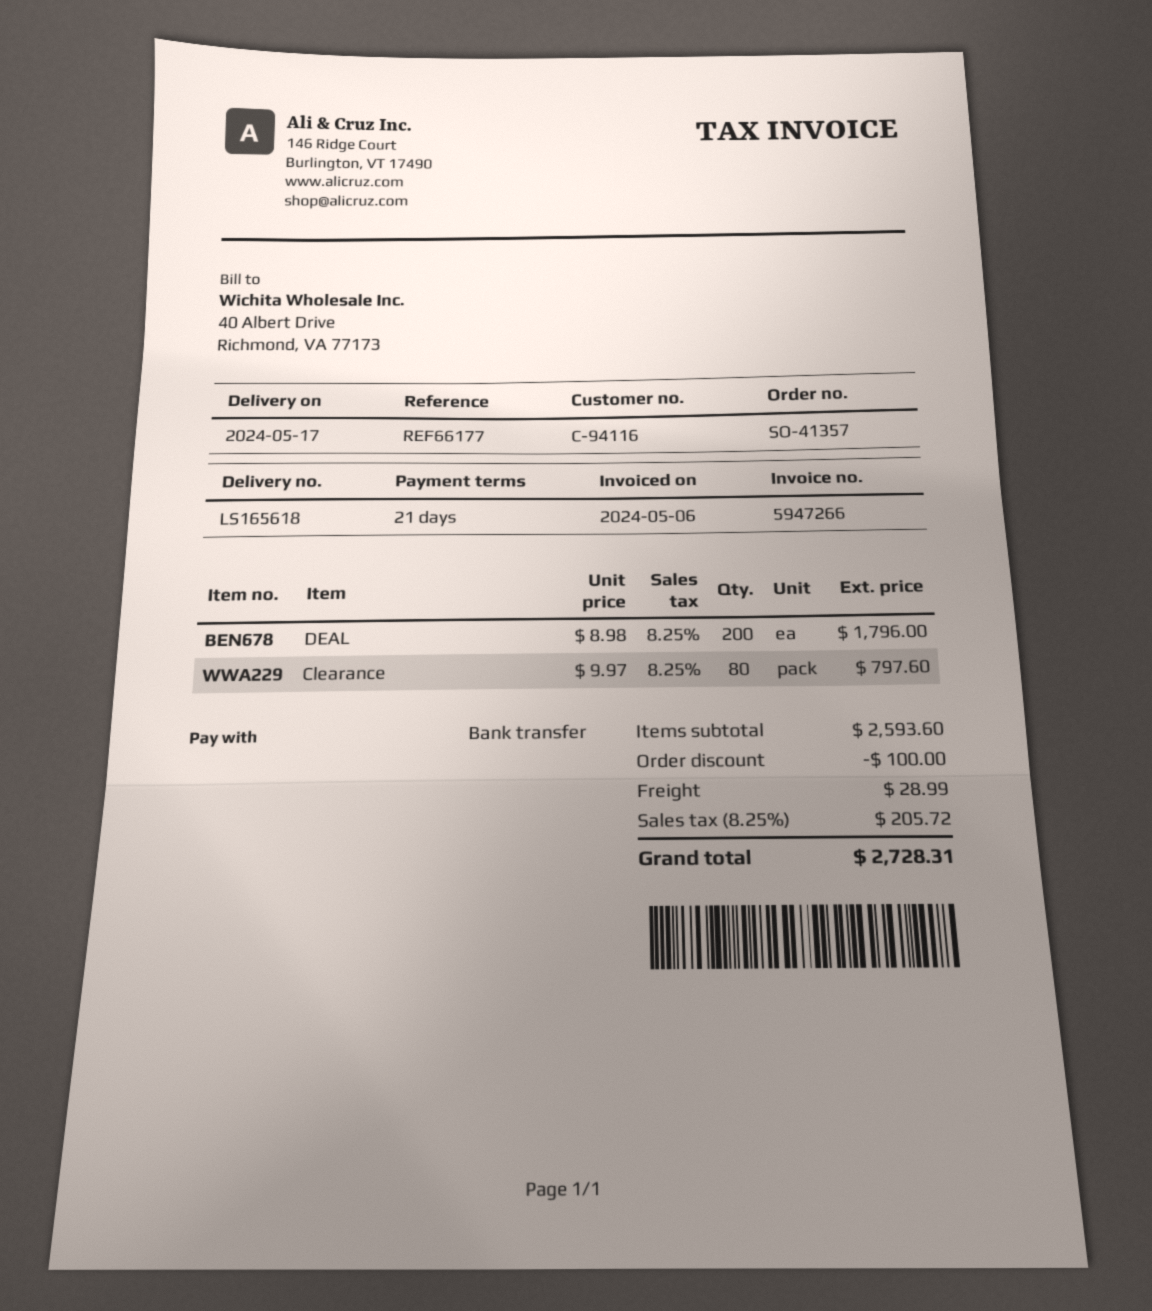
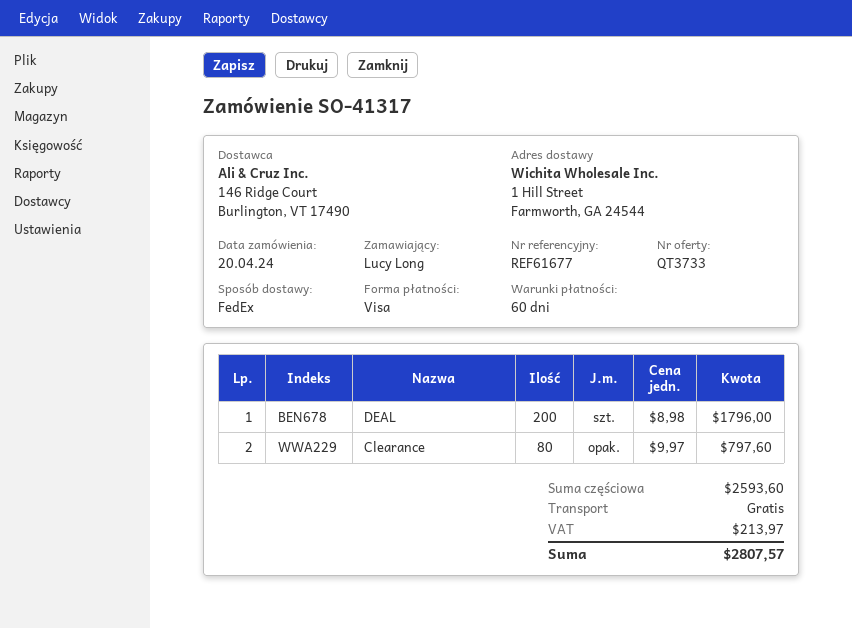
order number: SO-41357 -> SO-41317
payment terms: 21 days -> 60 days
reference: REF66177 -> REF61677
payment method: bank transfer -> Visa
discount: 100.00 -> none
shipping: 28.99 -> 0.00
tax: 205.72 -> 213.97
total: 2728.31 -> 2807.57

